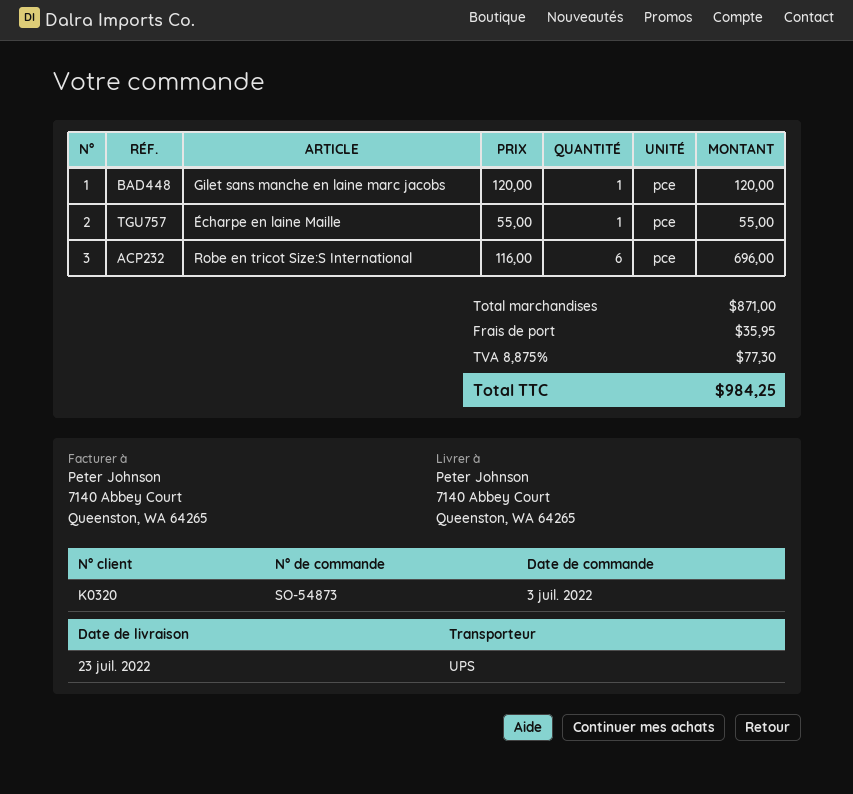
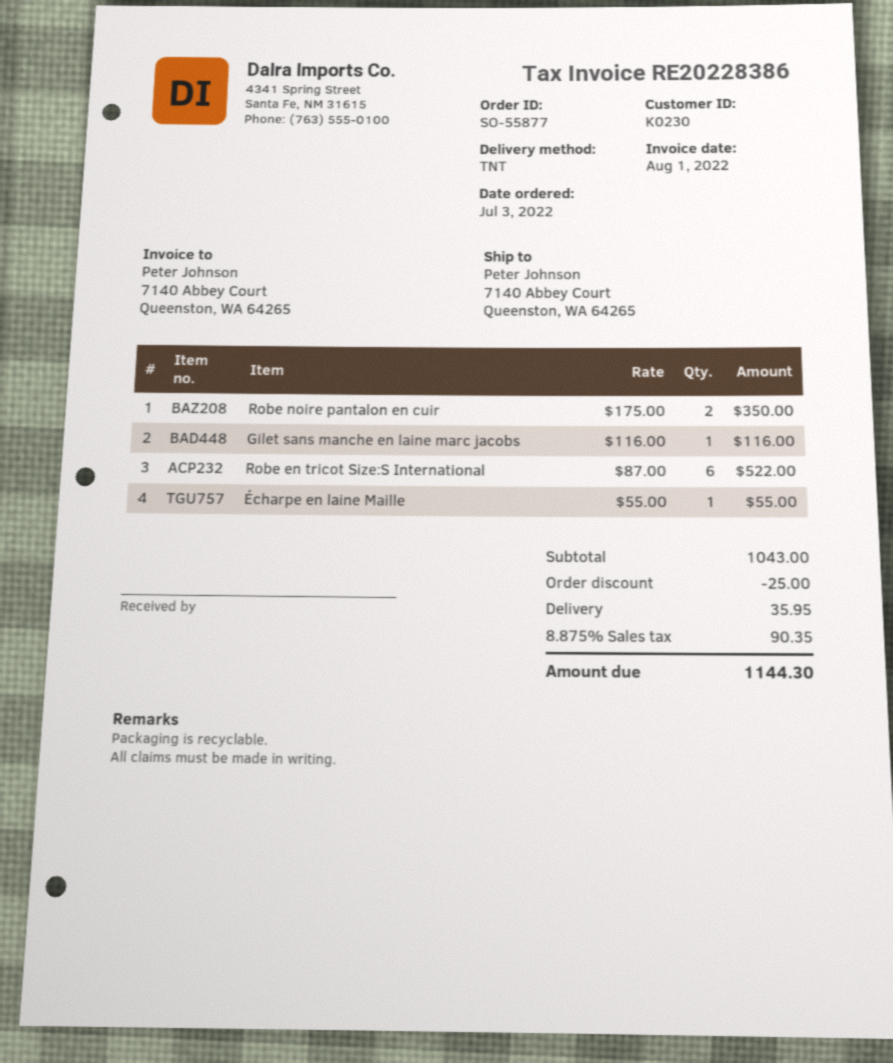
order number: SO-54873 -> SO-55877
customer number: K0320 -> K0230
shipping method: UPS -> TNT
Gilet sans manche en laine marc jacobs: 1 x 120.00 = 120.00 -> 1 x 116.00 = 116.00
Robe en tricot Size:S International: 6 x 116.00 = 696.00 -> 6 x 87.00 = 522.00
Robe noire pantalon en cuir: none -> 2 x 175.00 = 350.00
subtotal: 871.00 -> 1043.00
discount: none -> 25.00
tax: 8.875% = 77.30 -> 8.875% = 90.35
total: 984.25 -> 1144.30

